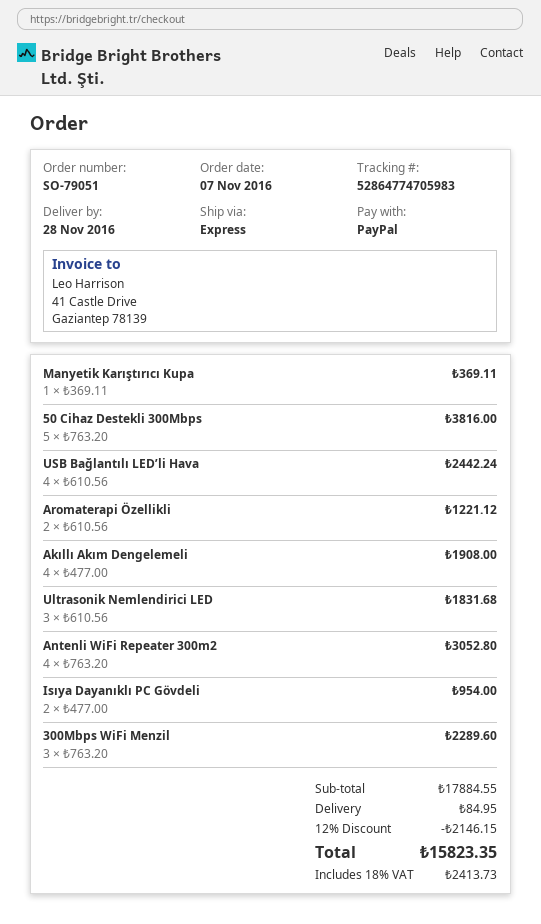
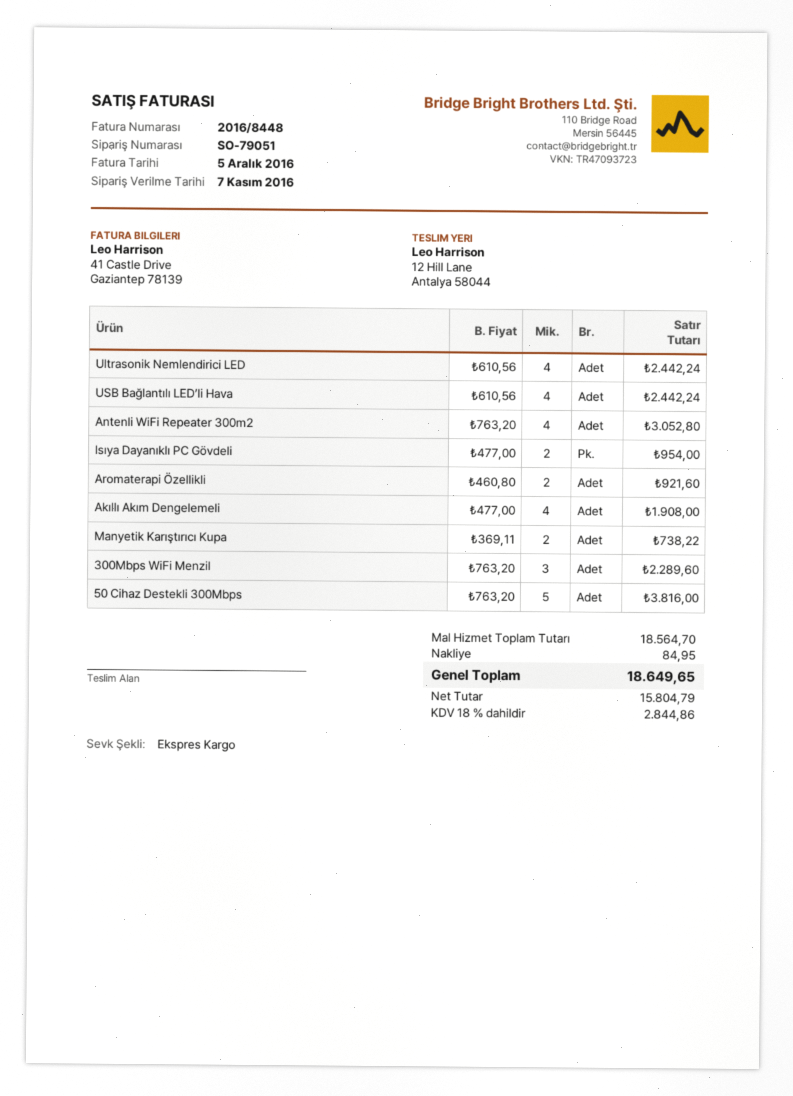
Manyetik Karıştırıcı Kupa: 1 x 369.11 = 369.11 -> 2 x 369.11 = 738.22
Aromaterapi Özellikli: 2 x 610.56 = 1221.12 -> 2 x 460.80 = 921.60
Ultrasonik Nemlendirici LED: 3 x 610.56 = 1831.68 -> 4 x 610.56 = 2442.24
subtotal: 17884.55 -> 18564.70
discount: 12% = 2146.15 -> none
tax: 18% = 2413.73 -> 18% = 2844.86
total: 15823.35 -> 18649.65

